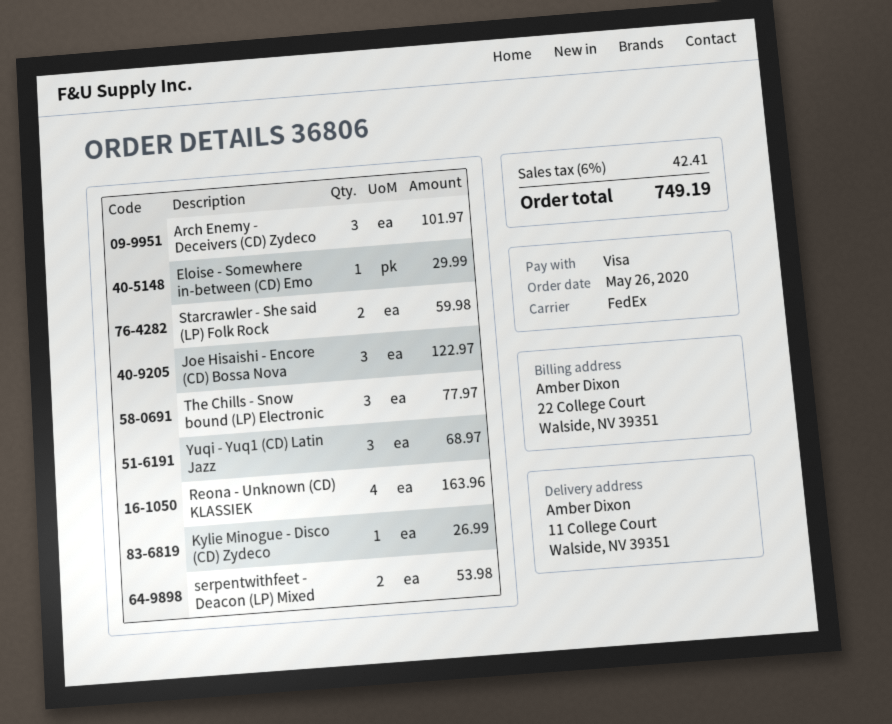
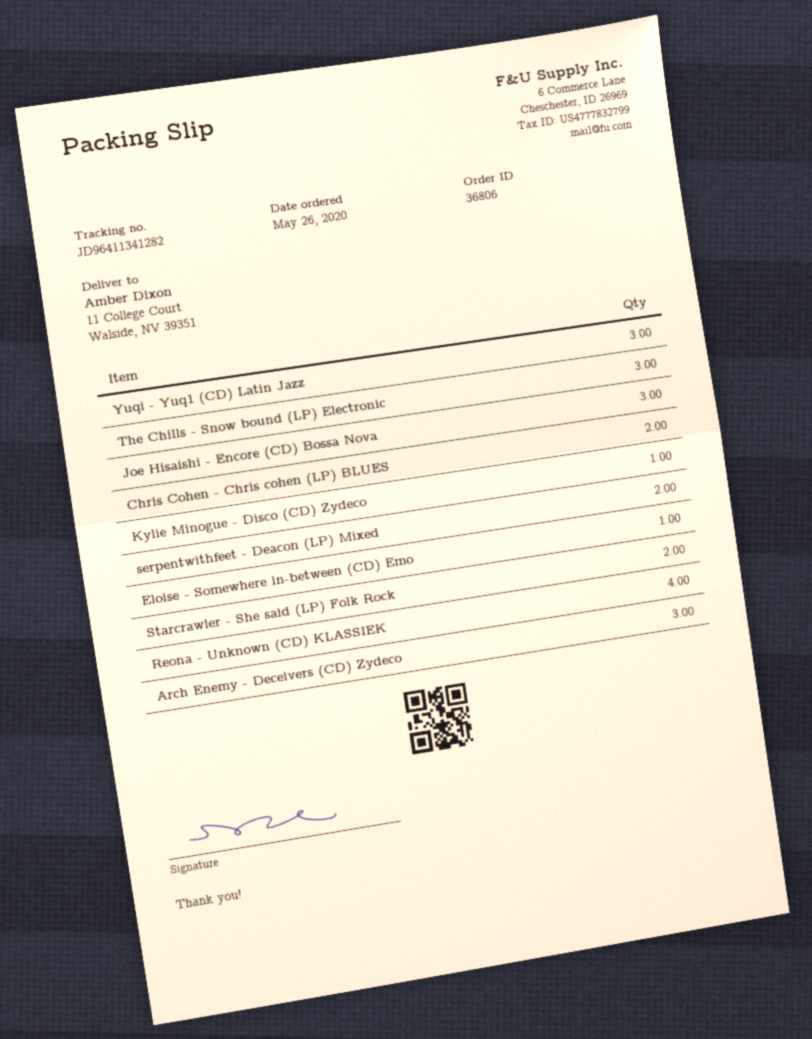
Chris Cohen - Chris cohen (LP) BLUES: none -> 2

